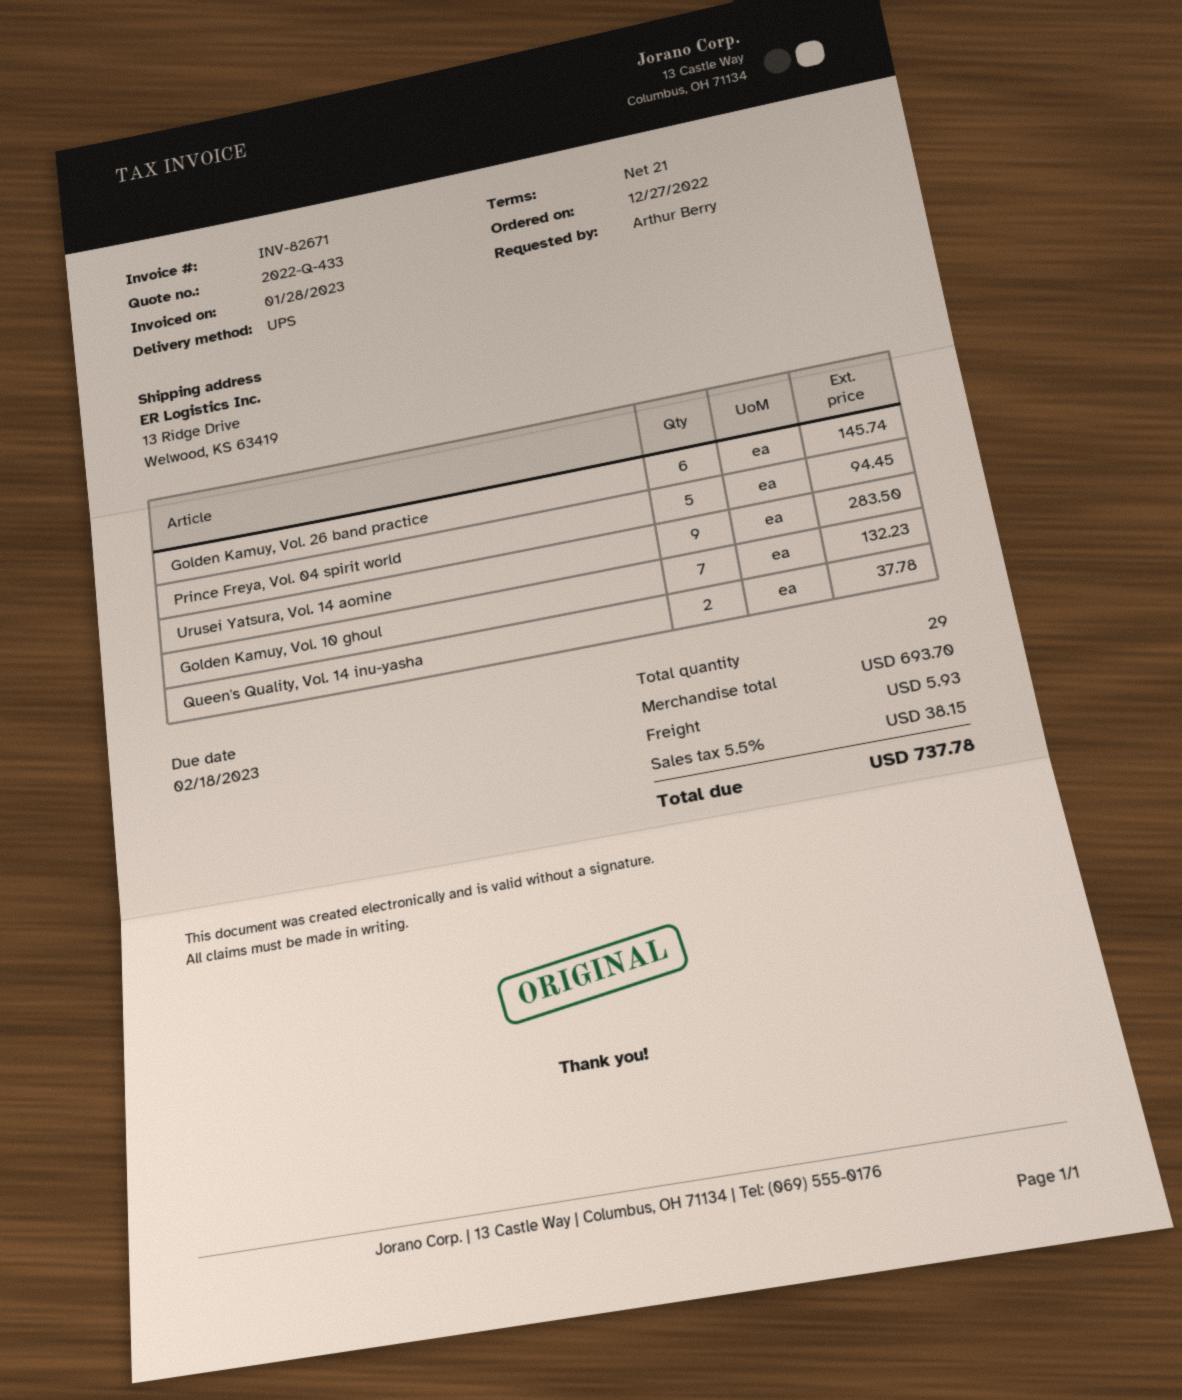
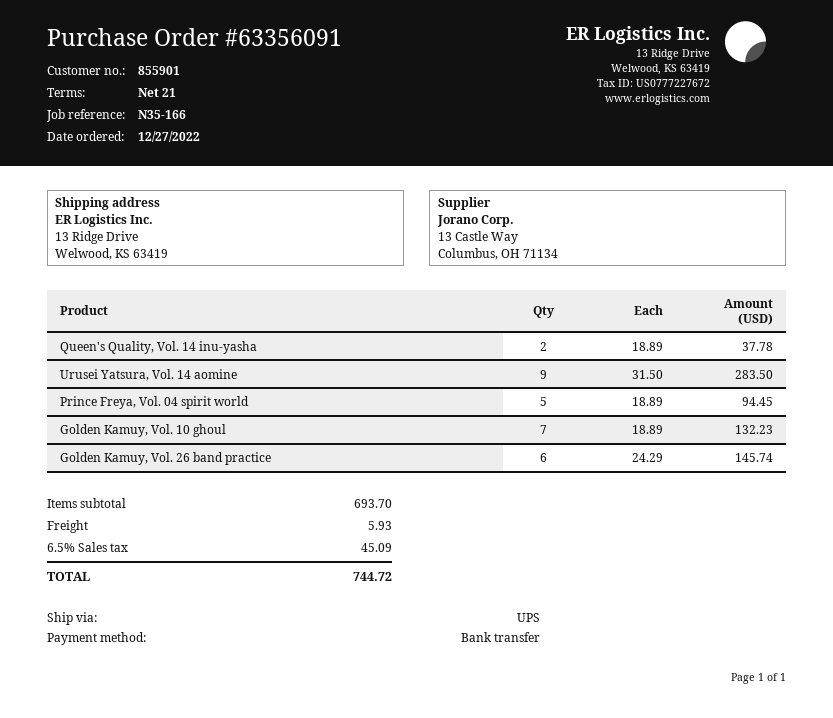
tax: 5.5% = 38.15 -> 6.5% = 45.09
total: 737.78 -> 744.72

